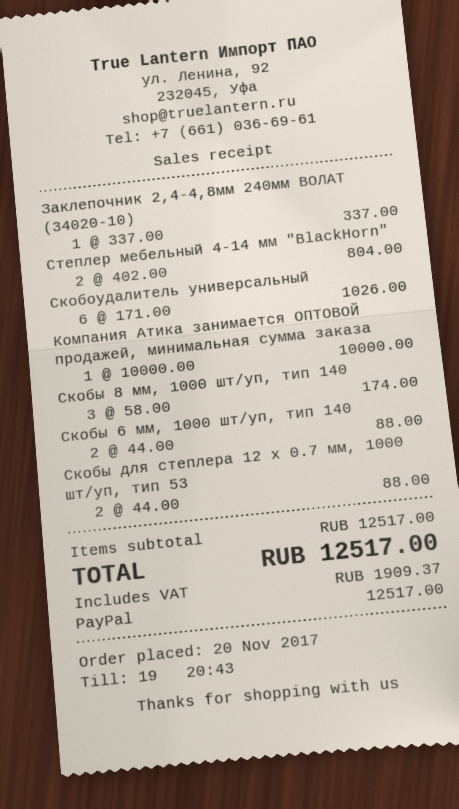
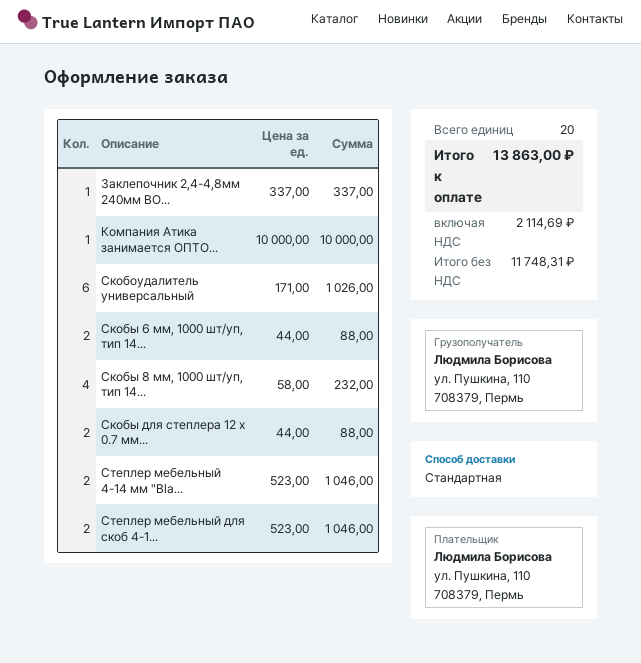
Степлер мебельный 4-14 мм "BlackHorn": 2 x 402.00 = 804.00 -> 2 x 523.00 = 1046.00
Скобы 8 мм, 1000 шт/уп, тип 140: 3 x 58.00 = 174.00 -> 4 x 58.00 = 232.00
Степлер мебельный для скоб 4-1...: none -> 2 x 523.00 = 1046.00
tax: 1909.37 -> 2114.69
total: 12517.00 -> 13863.00

